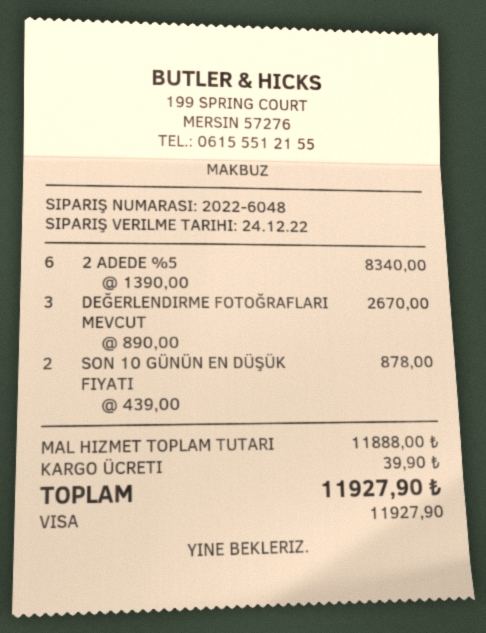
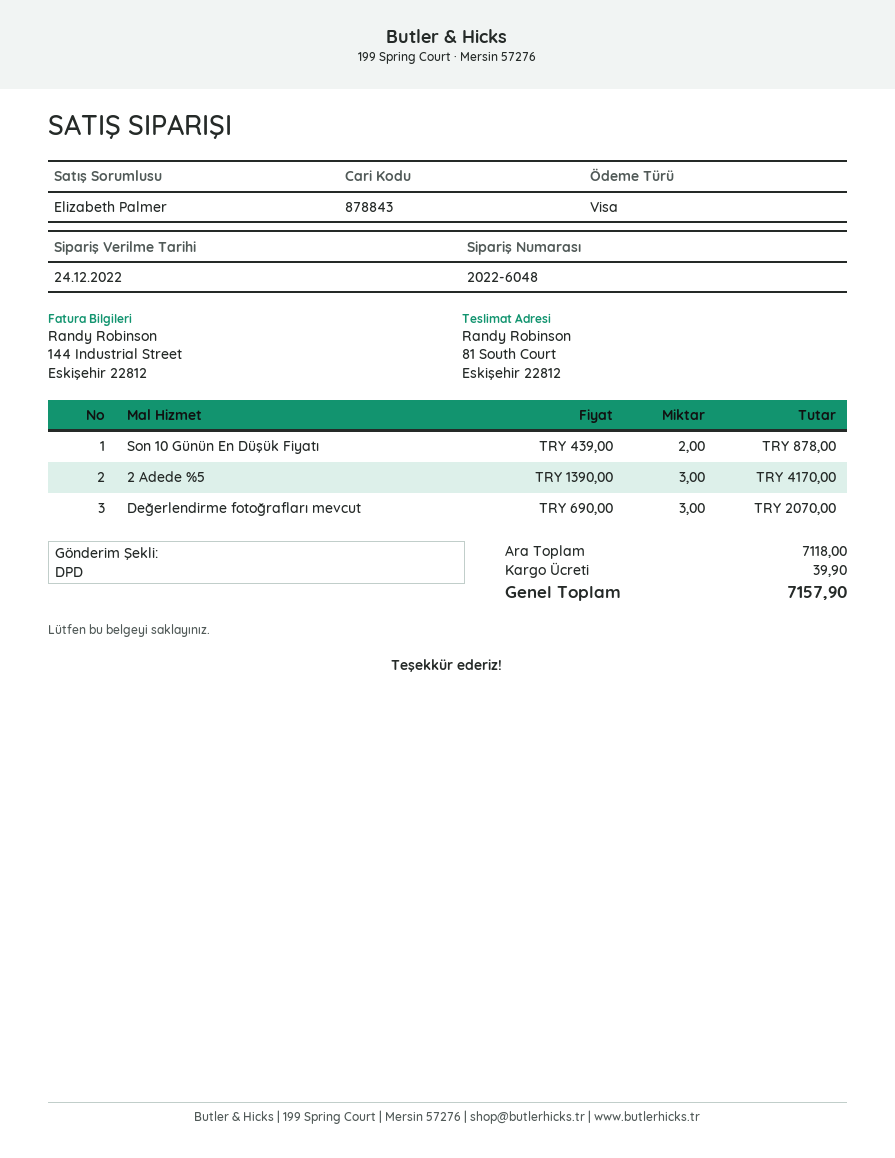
2 ADEDE %5: 6 x 1390.00 = 8340.00 -> 3 x 1390.00 = 4170.00
DEĞERLENDIRME FOTOĞRAFLARI MEVCUT: 3 x 890.00 = 2670.00 -> 3 x 690.00 = 2070.00
subtotal: 11888.00 -> 7118.00
total: 11927.90 -> 7157.90

